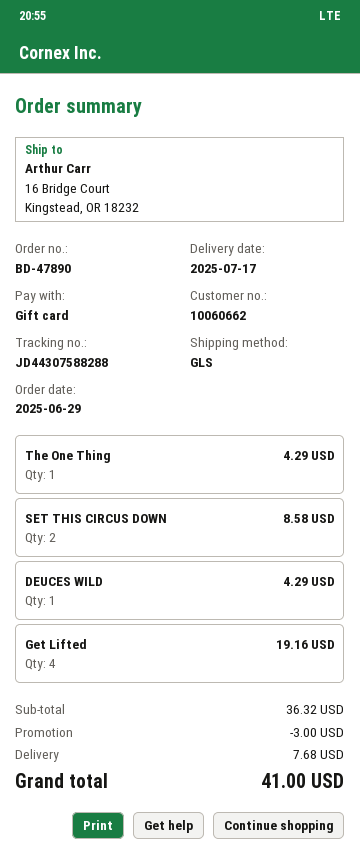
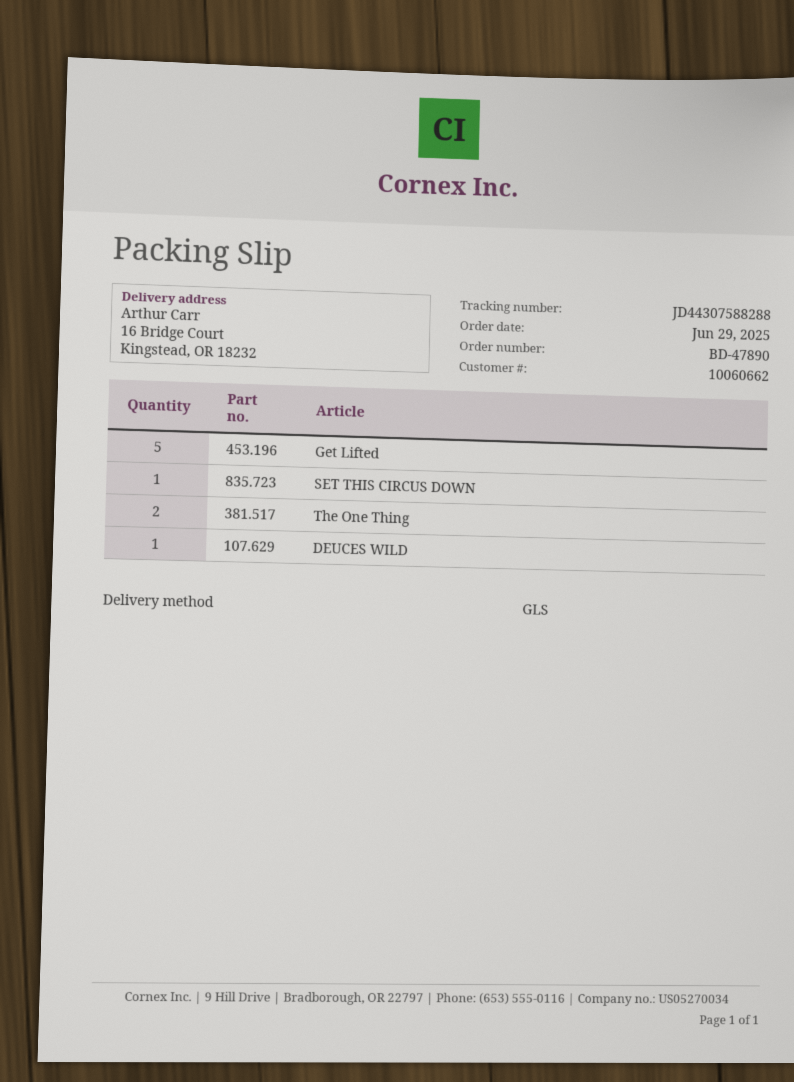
The One Thing: 1 -> 2
SET THIS CIRCUS DOWN: 2 -> 1
Get Lifted: 4 -> 5

